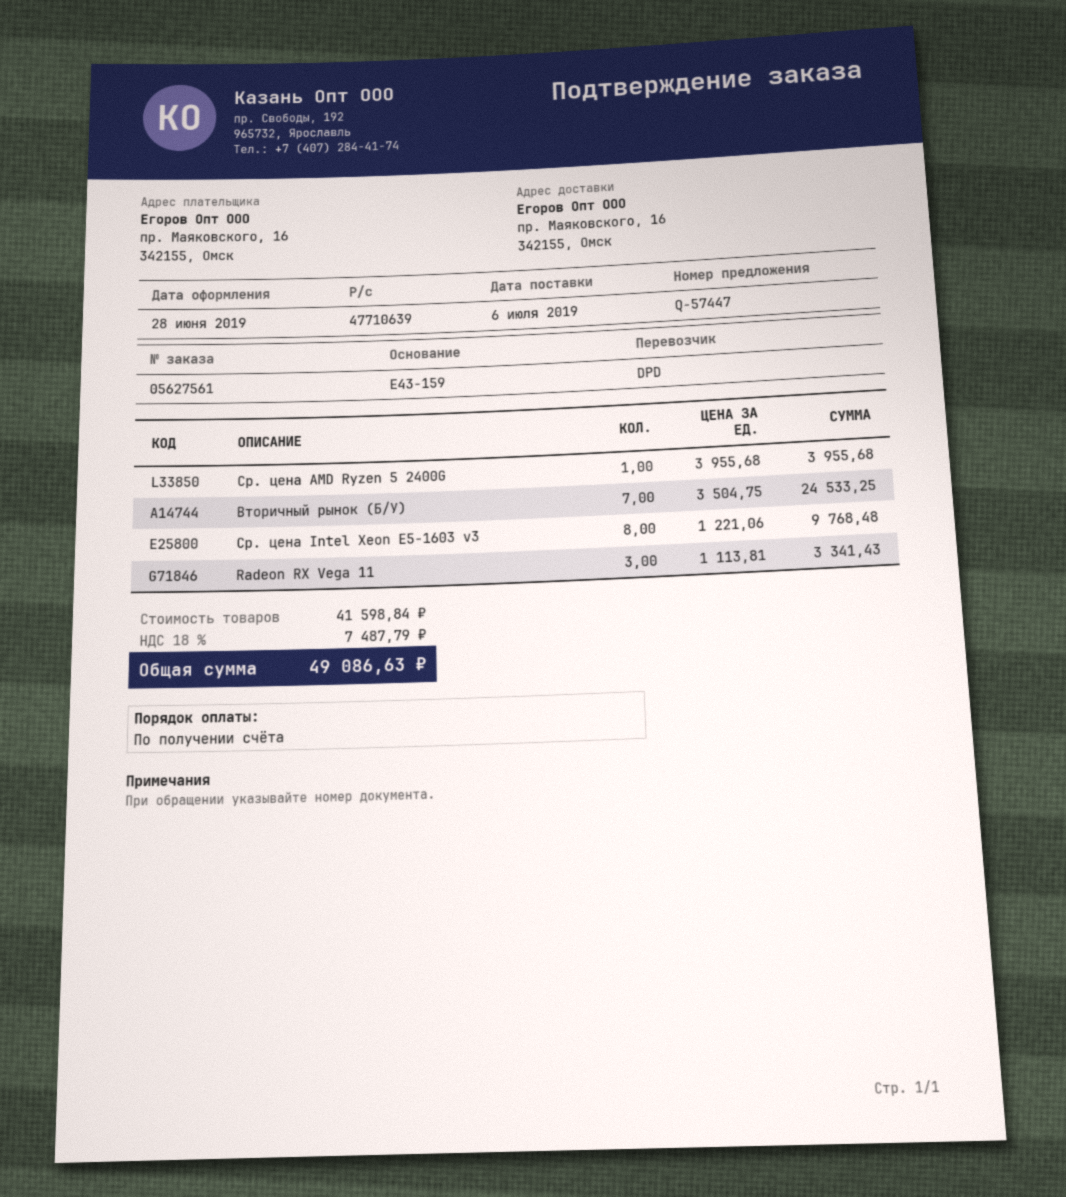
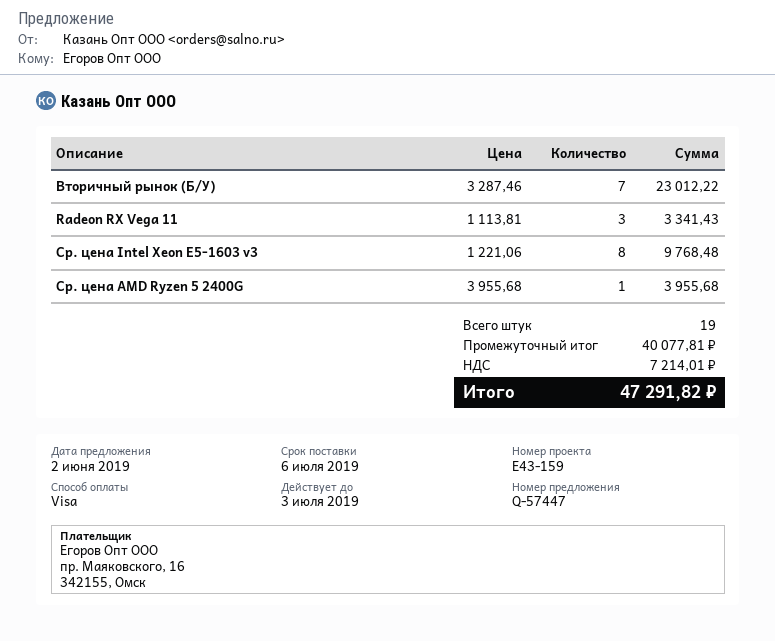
Вторичный рынок (Б/У): 7 x 3504.75 = 24533.25 -> 7 x 3287.46 = 23012.22
subtotal: 41598.84 -> 40077.81
tax: 7487.79 -> 7214.01
total: 49086.63 -> 47291.82

